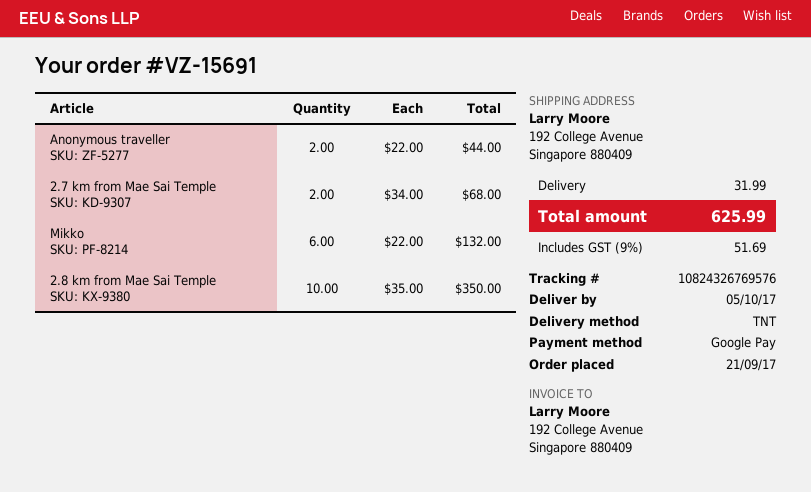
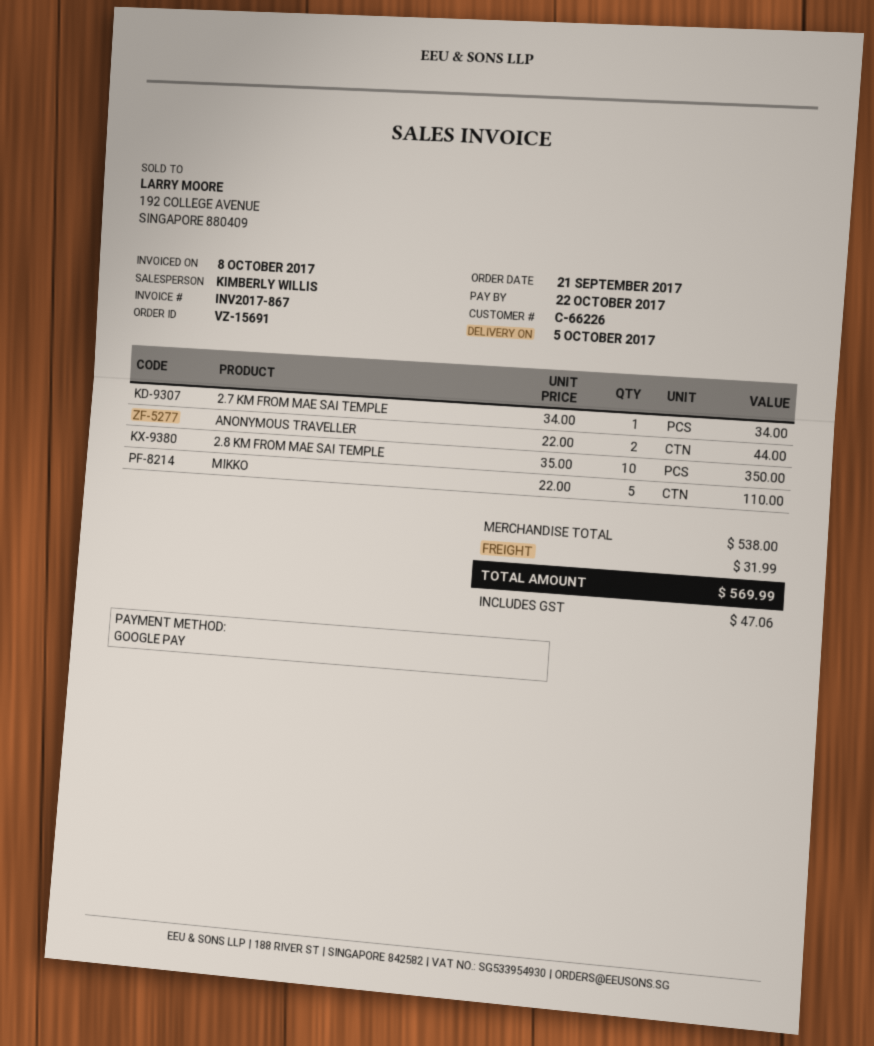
2.7 km from Mae Sai Temple: 2 x 34.00 = 68.00 -> 1 x 34.00 = 34.00
Mikko: 6 x 22.00 = 132.00 -> 5 x 22.00 = 110.00
tax: 51.69 -> 47.06
total: 625.99 -> 569.99

